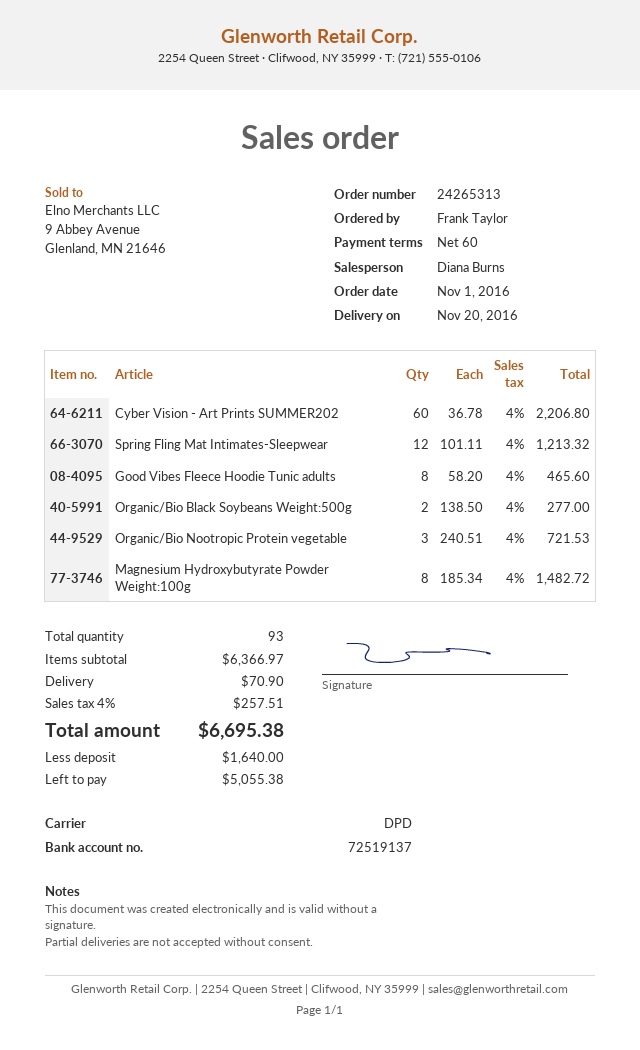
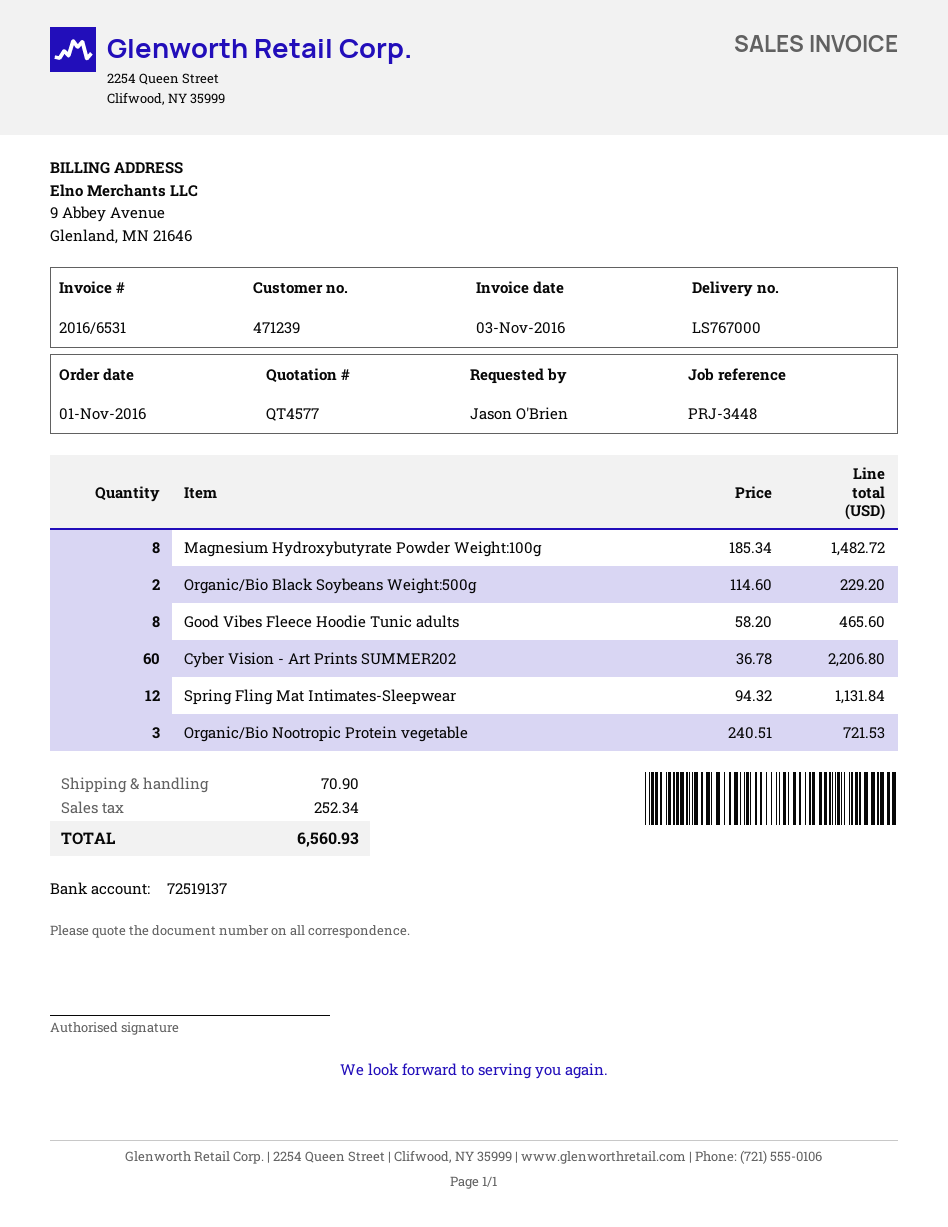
ordered by: Frank Taylor -> Jason O'Brien
Spring Fling Mat Intimates-Sleepwear: 12 x 101.11 = 1213.32 -> 12 x 94.32 = 1131.84
Organic/Bio Black Soybeans Weight:500g: 2 x 138.50 = 277.00 -> 2 x 114.60 = 229.20
tax: 257.51 -> 252.34
total: 6695.38 -> 6560.93

